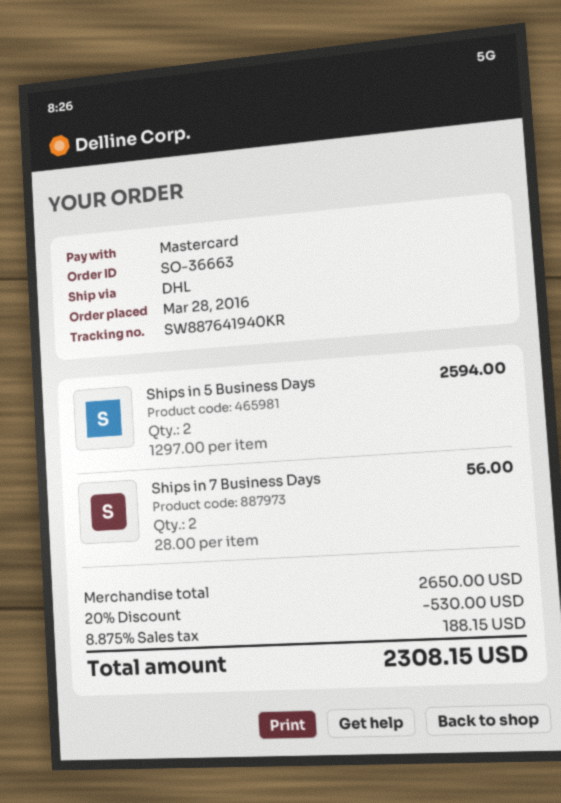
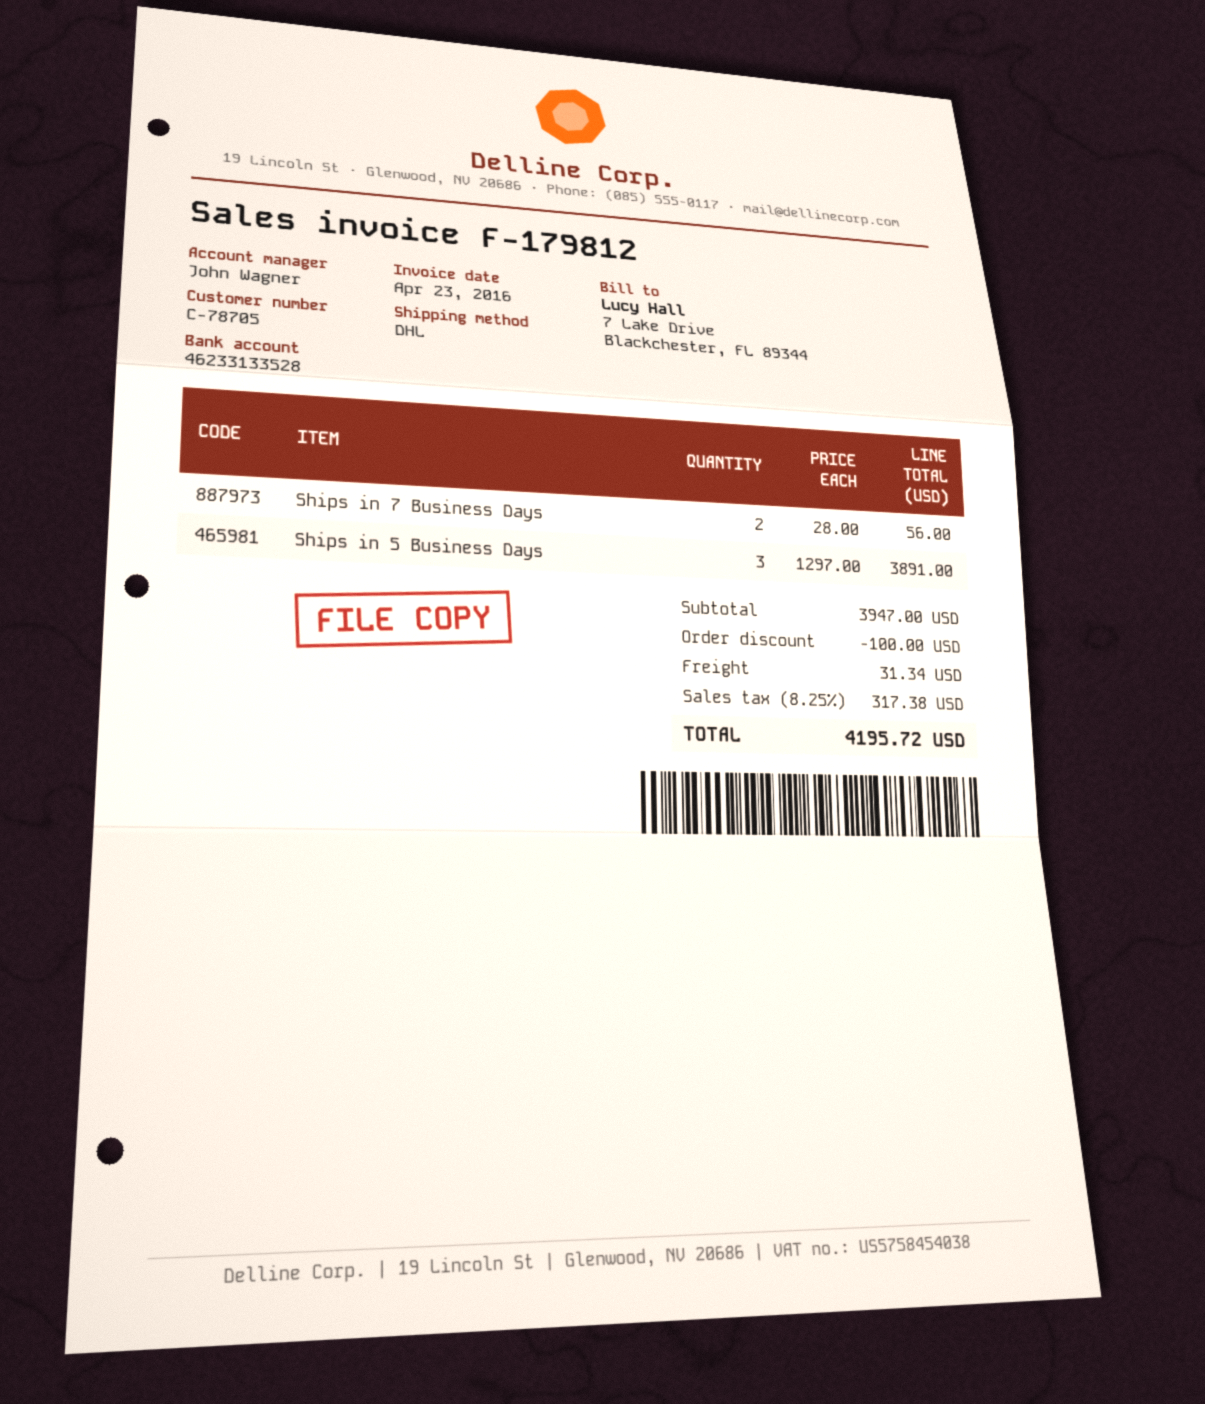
Ships in 5 Business Days: 2 x 1297.00 = 2594.00 -> 3 x 1297.00 = 3891.00
subtotal: 2650.00 -> 3947.00
discount: 530.00 -> 100.00
shipping: none -> 31.34
tax: 8.875% = 188.15 -> 8.25% = 317.38
total: 2308.15 -> 4195.72

